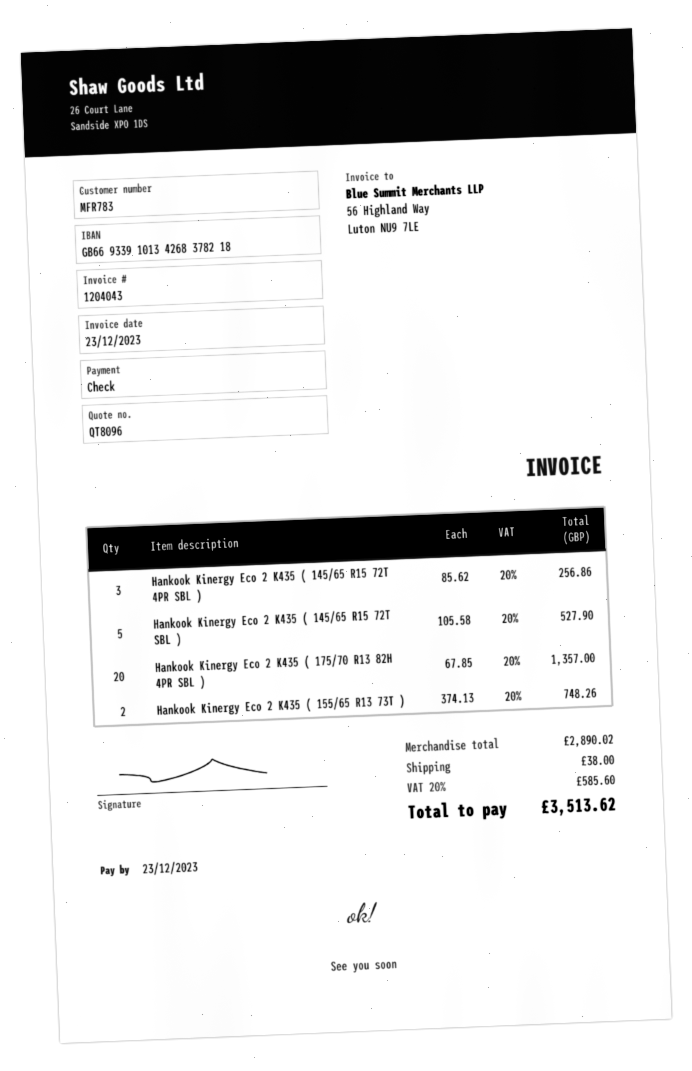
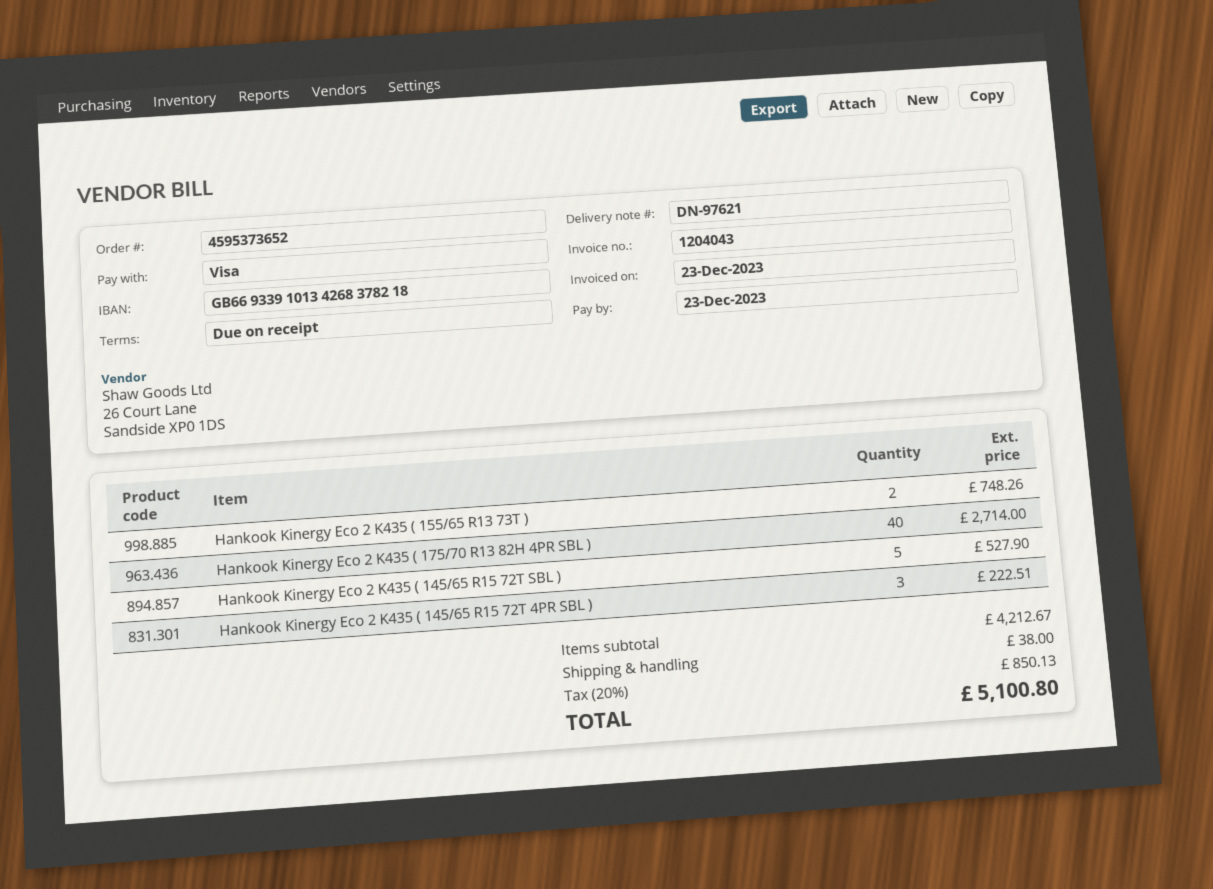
payment method: cheque -> Visa
Hankook Kinergy Eco 2 K435 ( 145/65 R15 72T 4PR SBL ): 3 for 256.86 -> 3 for 222.51
Hankook Kinergy Eco 2 K435 ( 175/70 R13 82H 4PR SBL ): 20 for 1357.00 -> 40 for 2714.00
subtotal: 2890.02 -> 4212.67
tax: 20% = 585.60 -> 20% = 850.13
total: 3513.62 -> 5100.80

